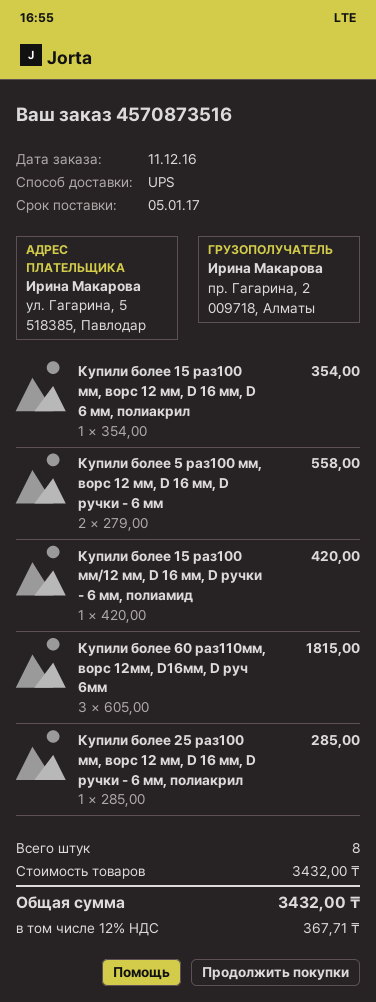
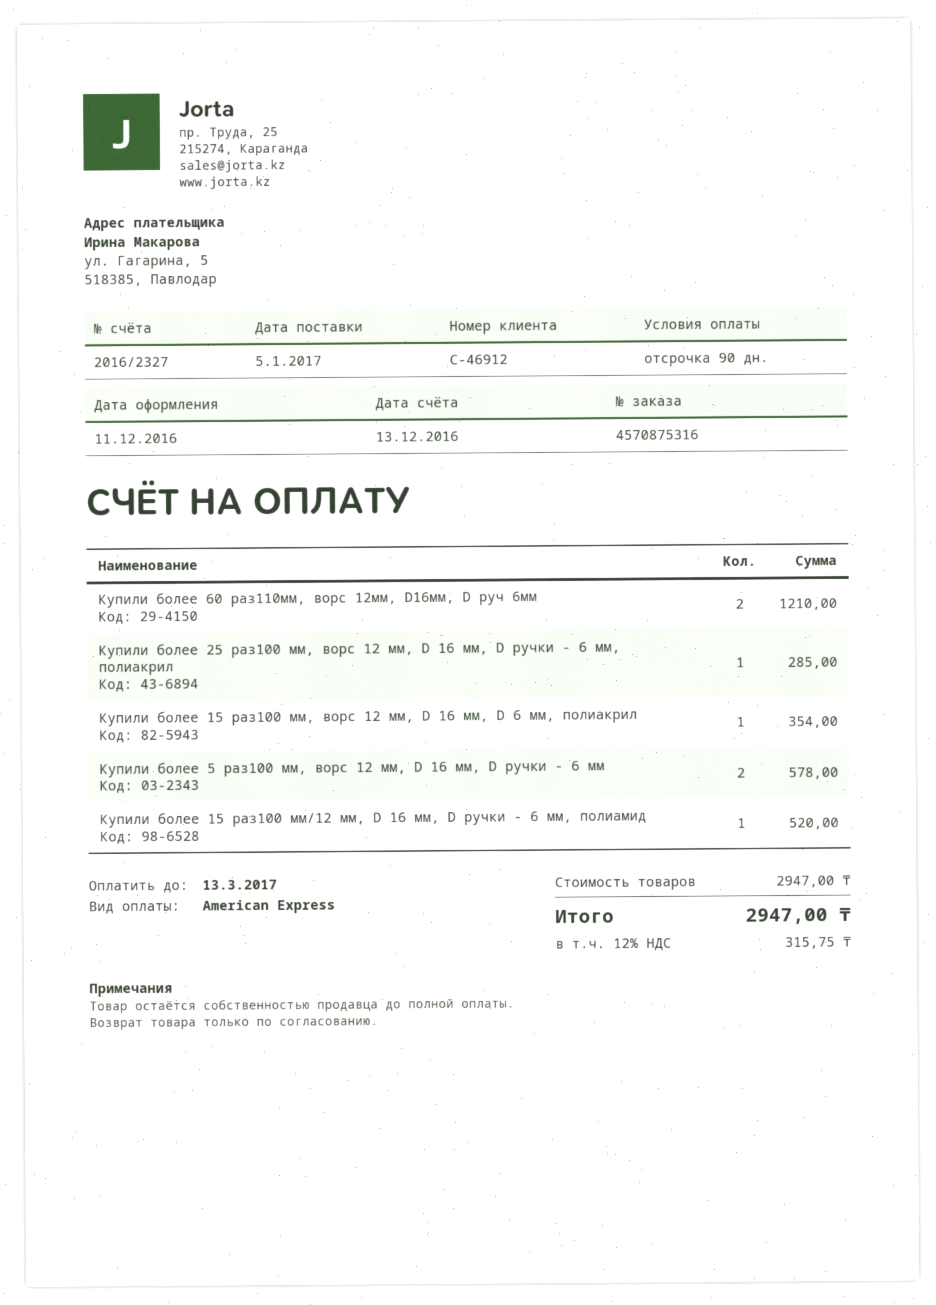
order number: 4570873516 -> 4570875316
Купили более 5 раз100 мм, ворс 12 мм, D 16 мм, D ручки - 6 мм: 2 for 558.00 -> 2 for 578.00
Купили более 15 раз100 мм/12 мм, D 16 мм, D ручки - 6 мм, полиамид: 1 for 420.00 -> 1 for 520.00
Купили более 60 раз110мм, ворс 12мм, D16мм, D руч 6мм: 3 for 1815.00 -> 2 for 1210.00
subtotal: 3432.00 -> 2947.00
tax: 12% = 367.71 -> 12% = 315.75
total: 3432.00 -> 2947.00

